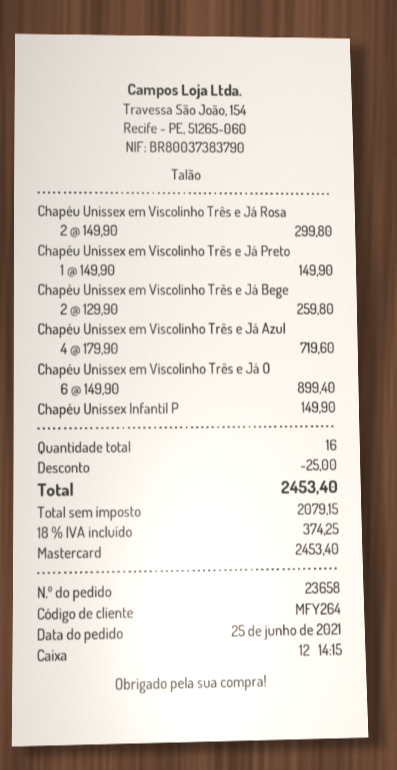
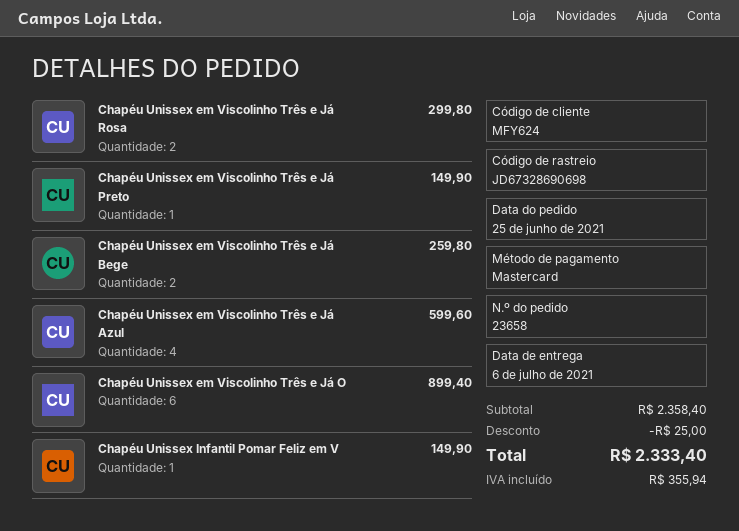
customer number: MFY264 -> MFY624
Chapéu Unissex em Viscolinho Três e Já Azul: 4 for 719.60 -> 4 for 599.60
tax: 374.25 -> 355.94
total: 2453.40 -> 2333.40

